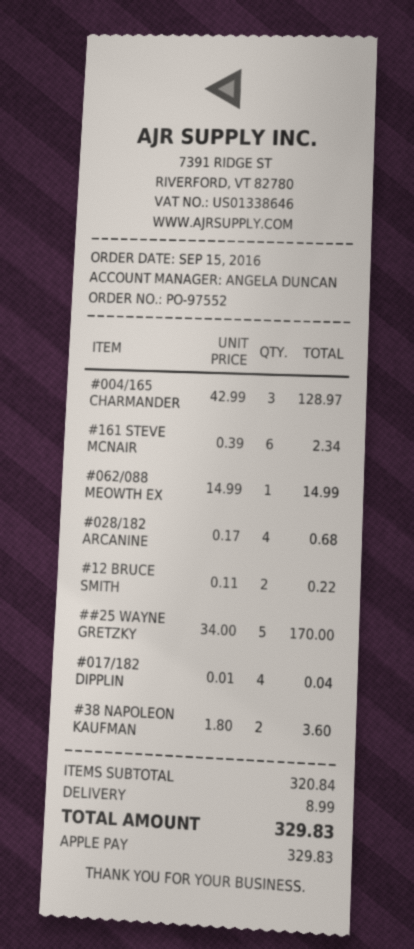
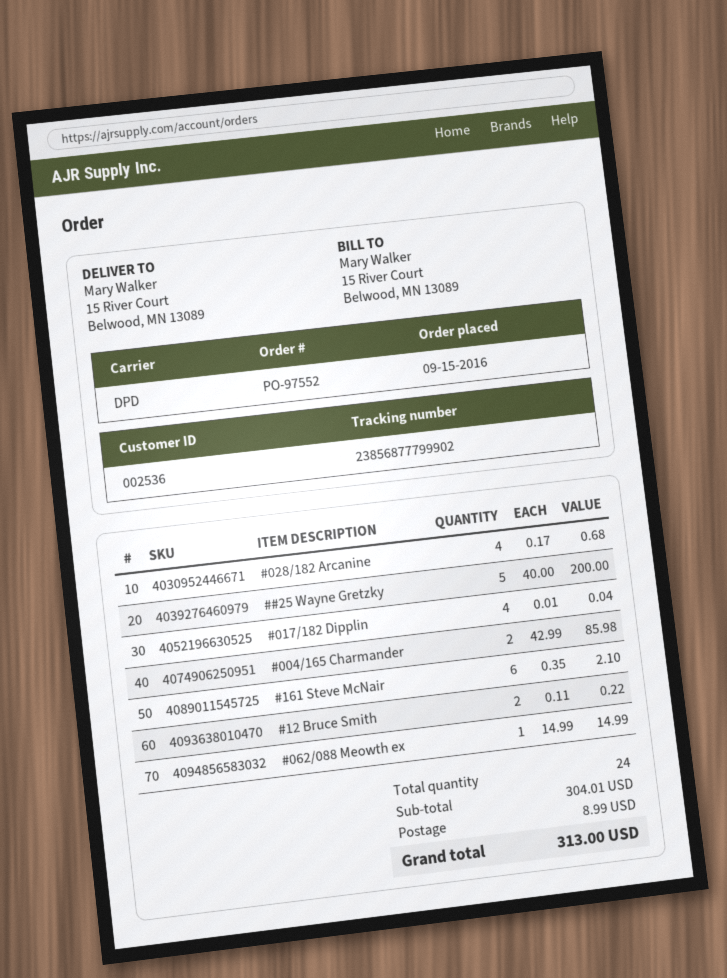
#004/165 CHARMANDER: 3 x 42.99 = 128.97 -> 2 x 42.99 = 85.98
#161 STEVE MCNAIR: 6 x 0.39 = 2.34 -> 6 x 0.35 = 2.10
##25 WAYNE GRETZKY: 5 x 34.00 = 170.00 -> 5 x 40.00 = 200.00
#38 NAPOLEON KAUFMAN: 2 x 1.80 = 3.60 -> none
subtotal: 320.84 -> 304.01
total: 329.83 -> 313.00

